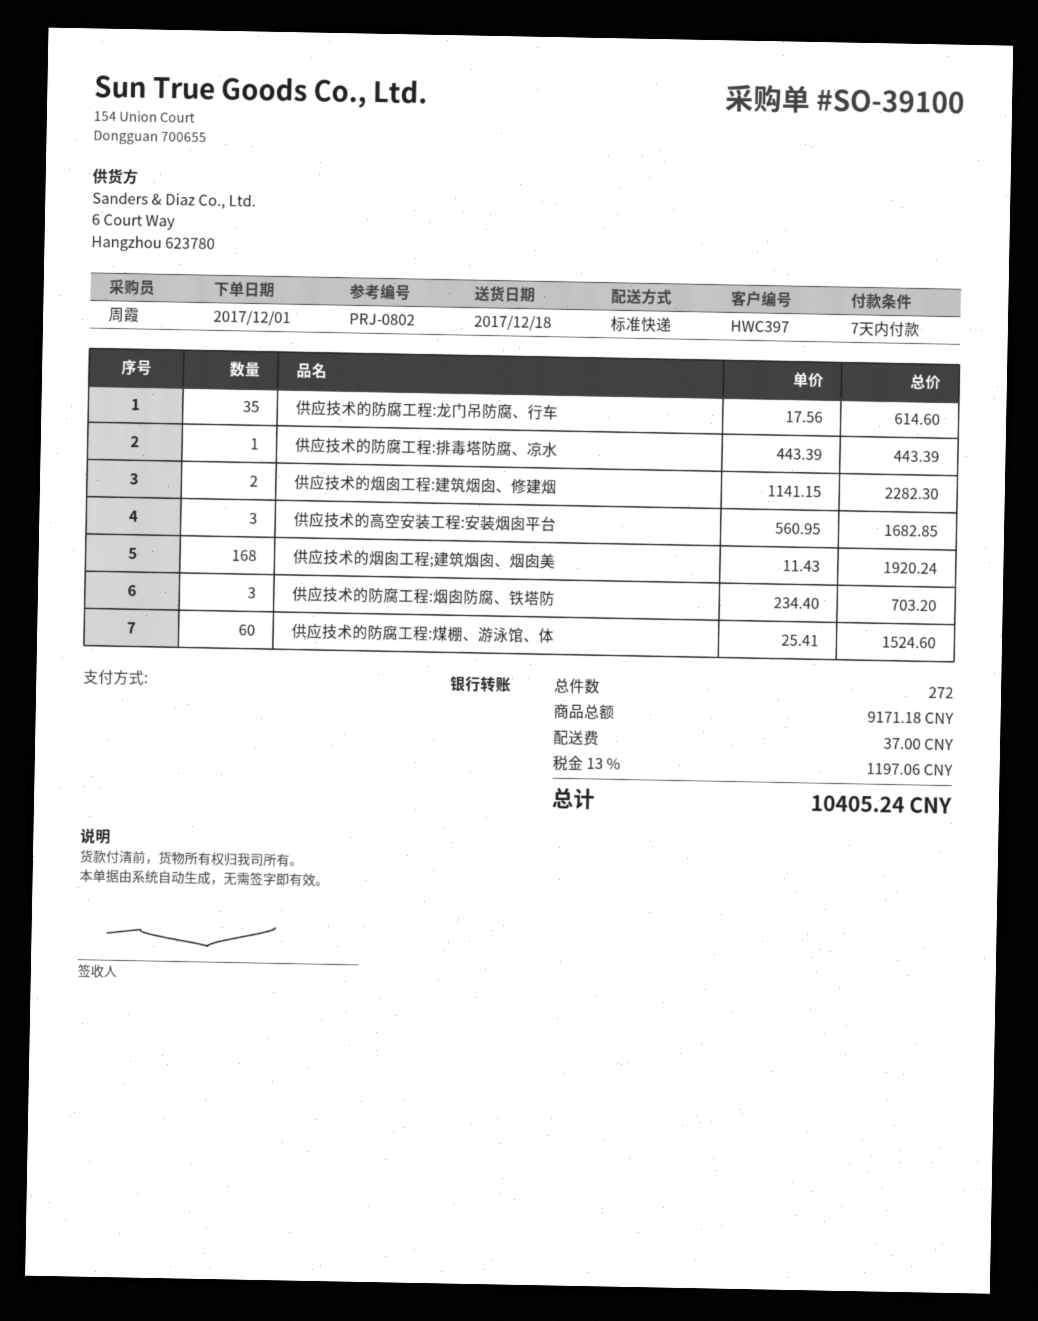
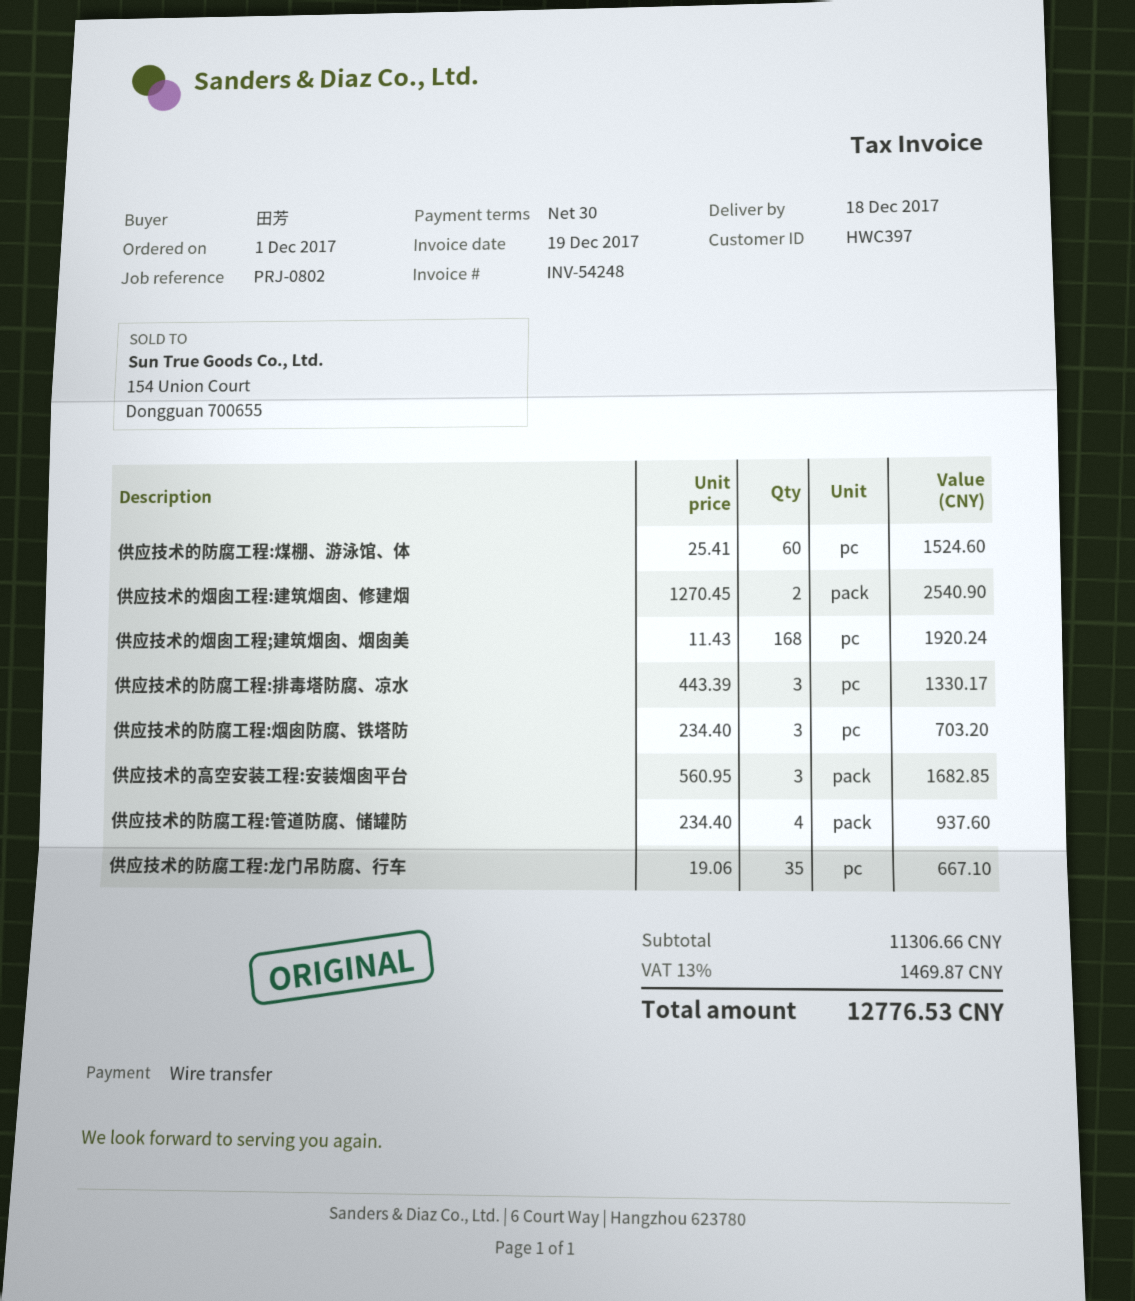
payment terms: 7 days -> 30 days
ordered by: 周霞 -> 田芳
供应技术的防腐工程:龙门吊防腐、行车: 35 x 17.56 = 614.60 -> 35 x 19.06 = 667.10
供应技术的防腐工程:排毒塔防腐、凉水: 1 x 443.39 = 443.39 -> 3 x 443.39 = 1330.17
供应技术的烟囱工程:建筑烟囱、修建烟: 2 x 1141.15 = 2282.30 -> 2 x 1270.45 = 2540.90
供应技术的防腐工程:管道防腐、储罐防: none -> 4 x 234.40 = 937.60
subtotal: 9171.18 -> 11306.66
shipping: 37.00 -> none
tax: 13% = 1197.06 -> 13% = 1469.87
total: 10405.24 -> 12776.53

